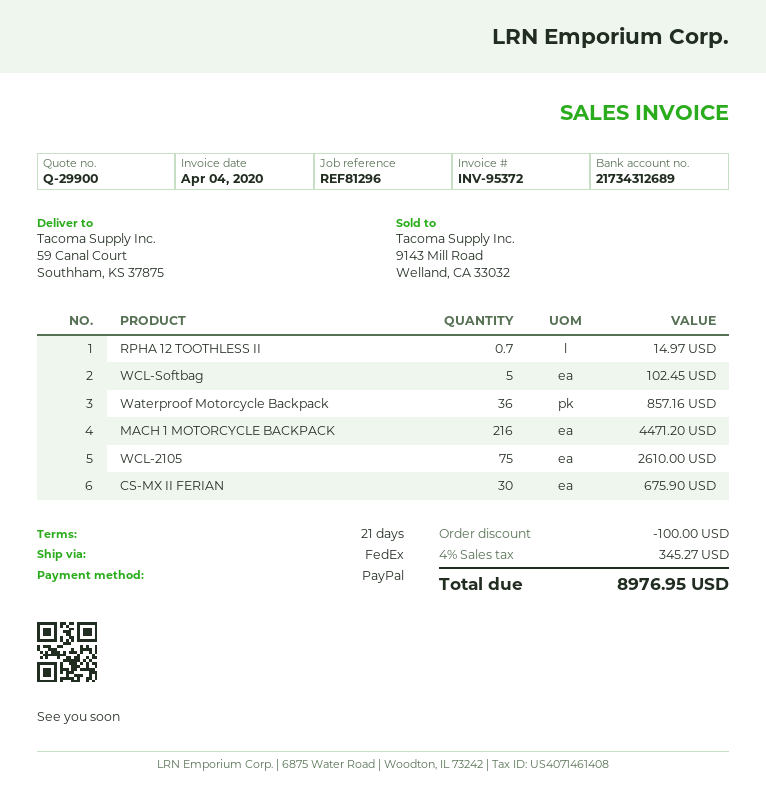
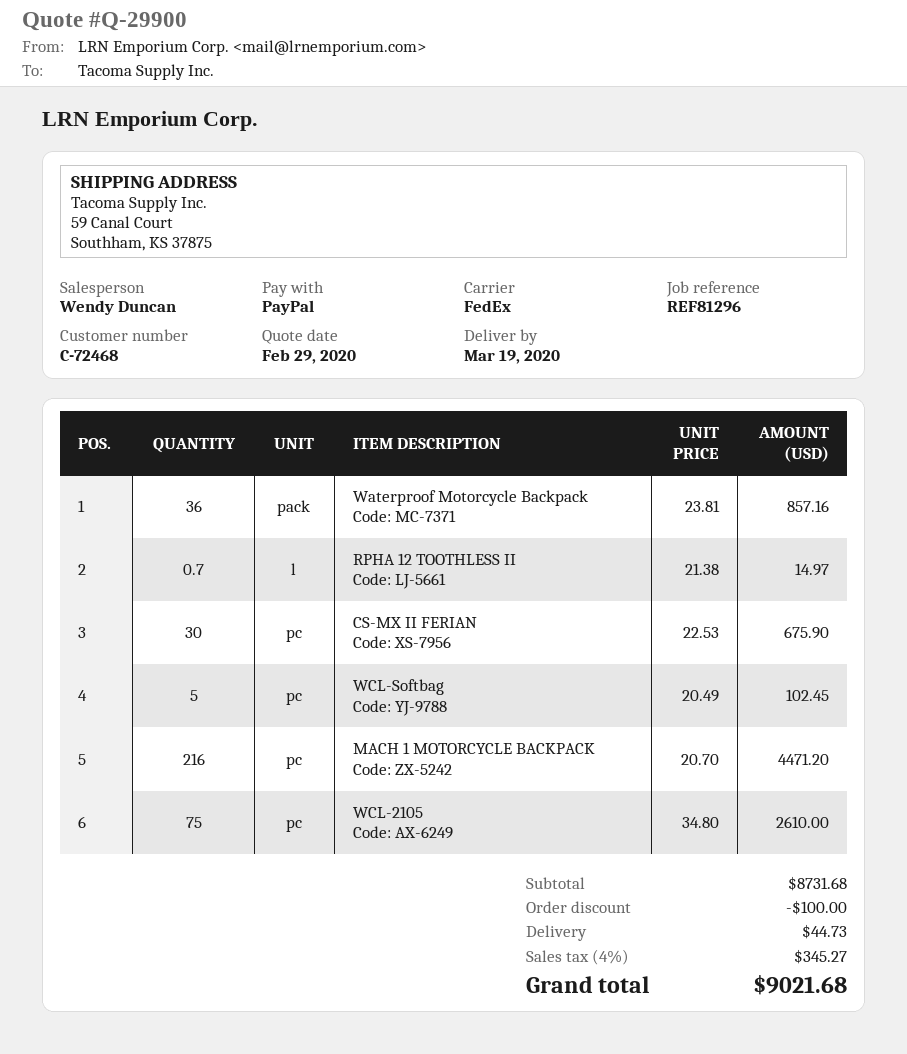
shipping: none -> 44.73
total: 8976.95 -> 9021.68

